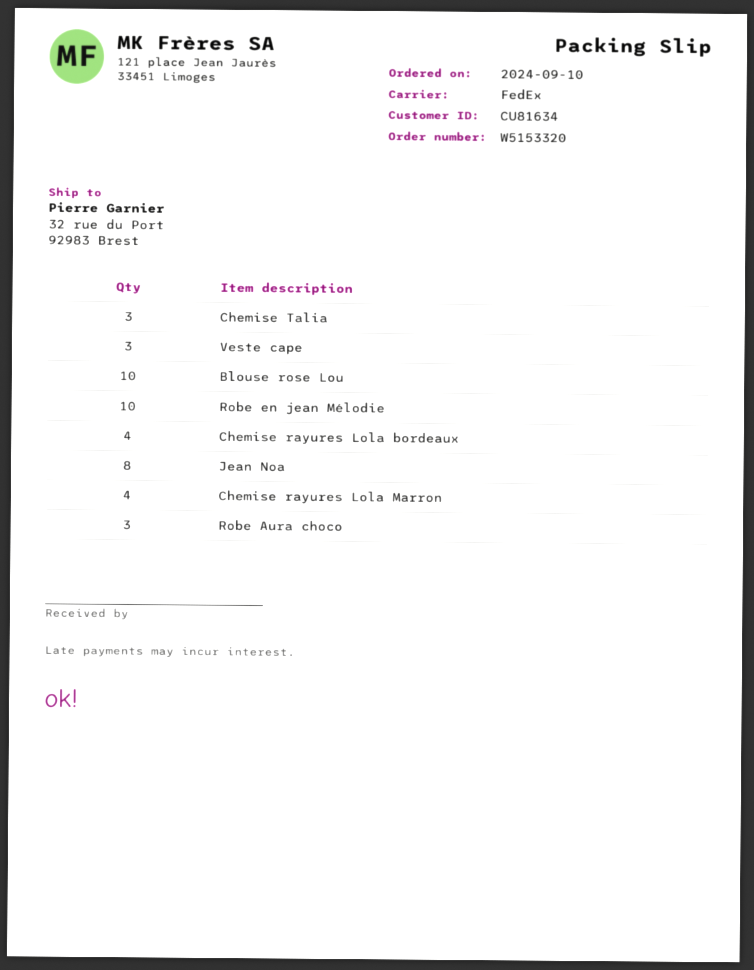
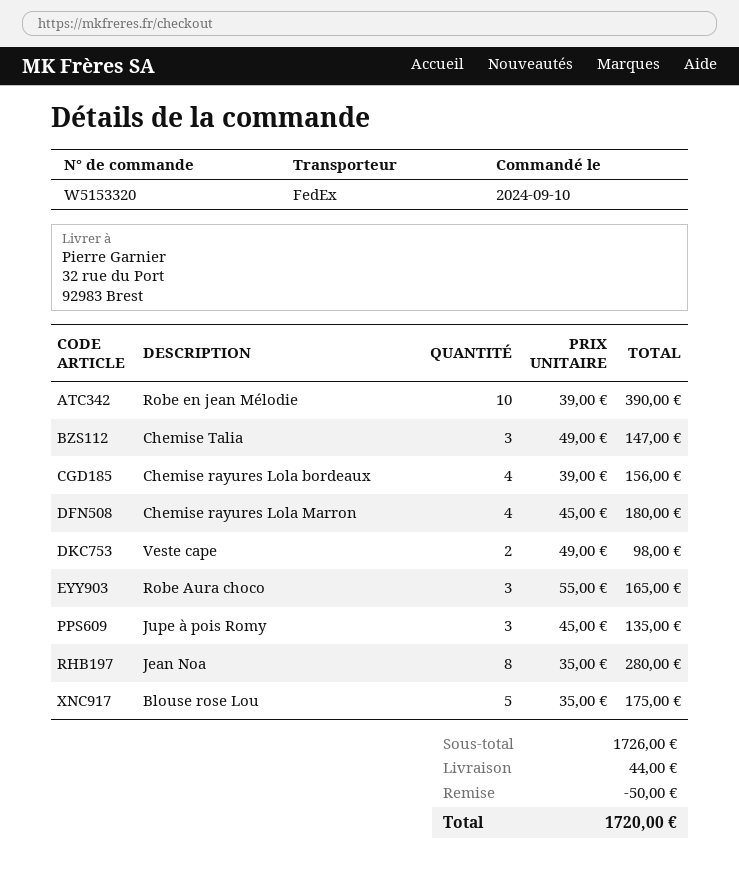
Veste cape: 3 -> 2
Blouse rose Lou: 10 -> 5
Jupe à pois Romy: none -> 3

